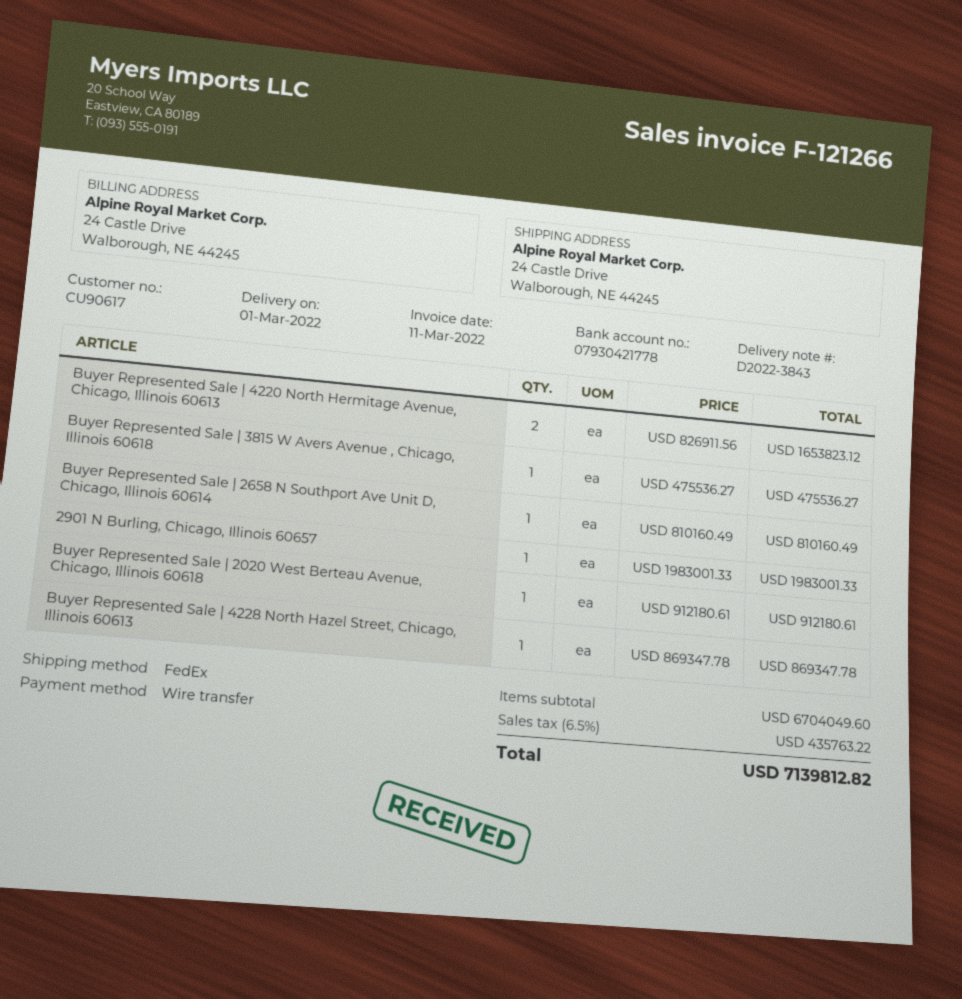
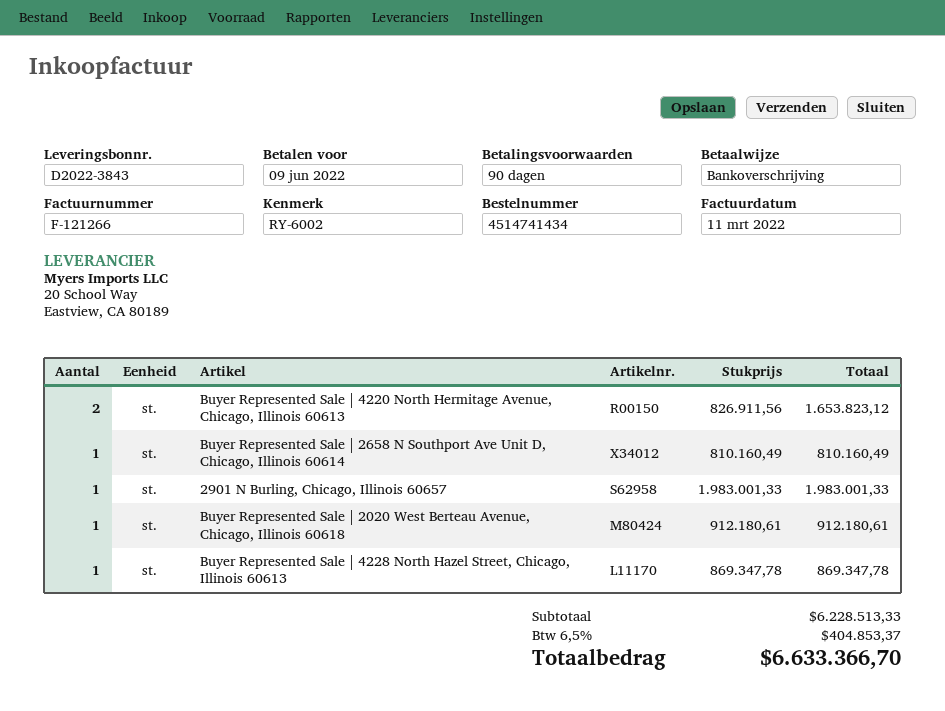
Buyer Represented Sale | 3815 W Avers Avenue , Chicago, Illinois 60618: 1 x 475536.27 = 475536.27 -> none
subtotal: 6704049.60 -> 6228513.33
tax: 6.5% = 435763.22 -> 6.5% = 404853.37
total: 7139812.82 -> 6633366.70

